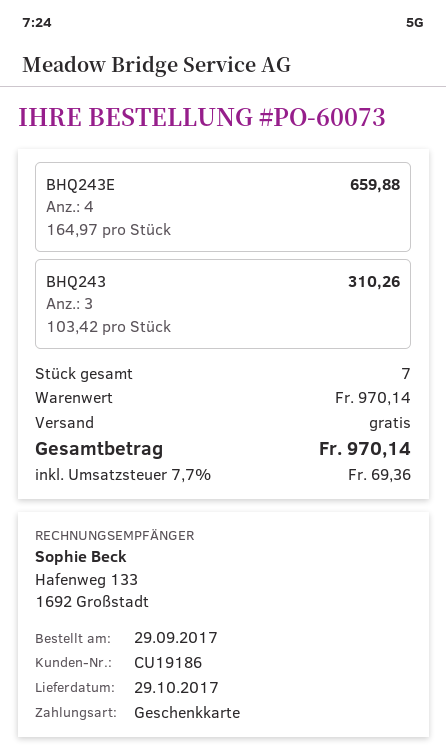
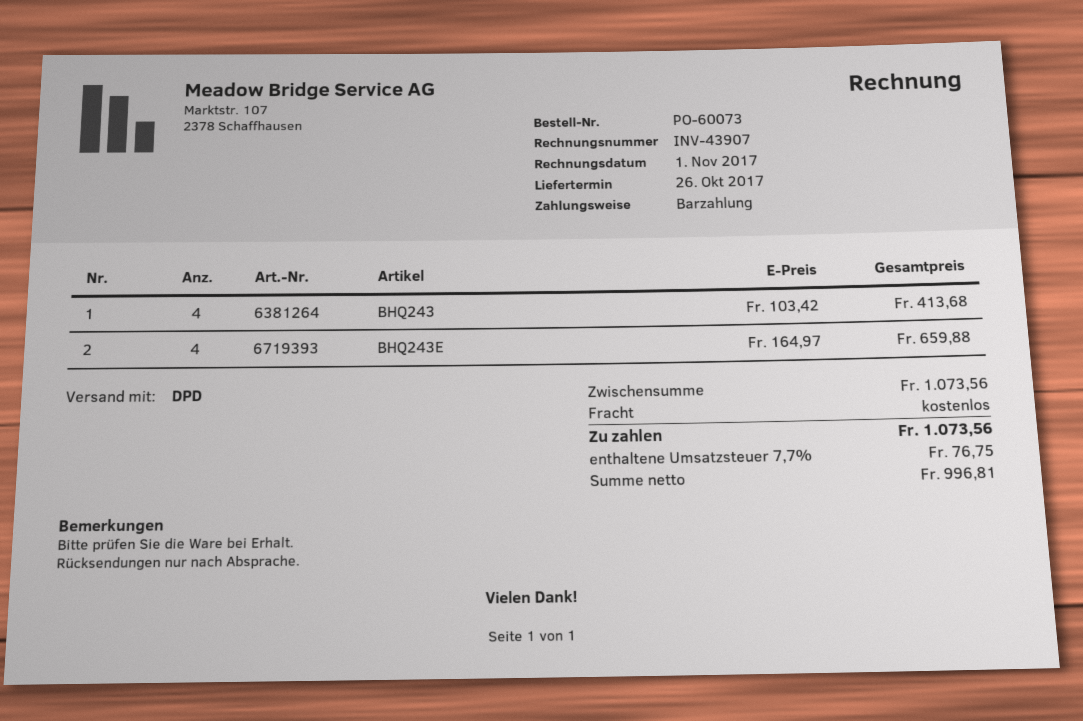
delivery date: 2017-10-29 -> 2017-10-26
payment method: gift card -> cash
BHQ243: 3 x 103.42 = 310.26 -> 4 x 103.42 = 413.68
subtotal: 970.14 -> 1073.56
tax: 7.7% = 69.36 -> 7.7% = 76.75
total: 970.14 -> 1073.56

